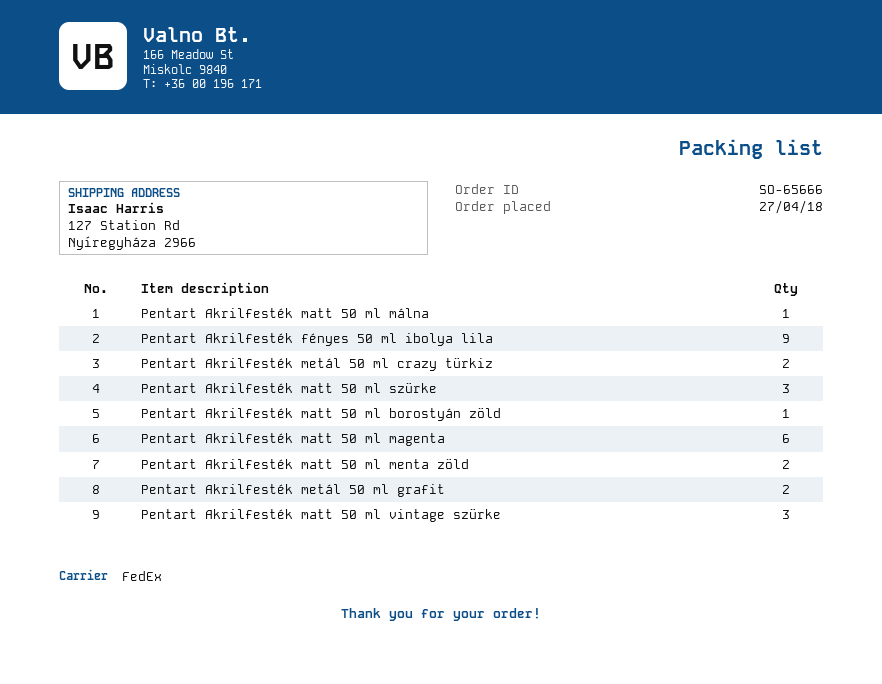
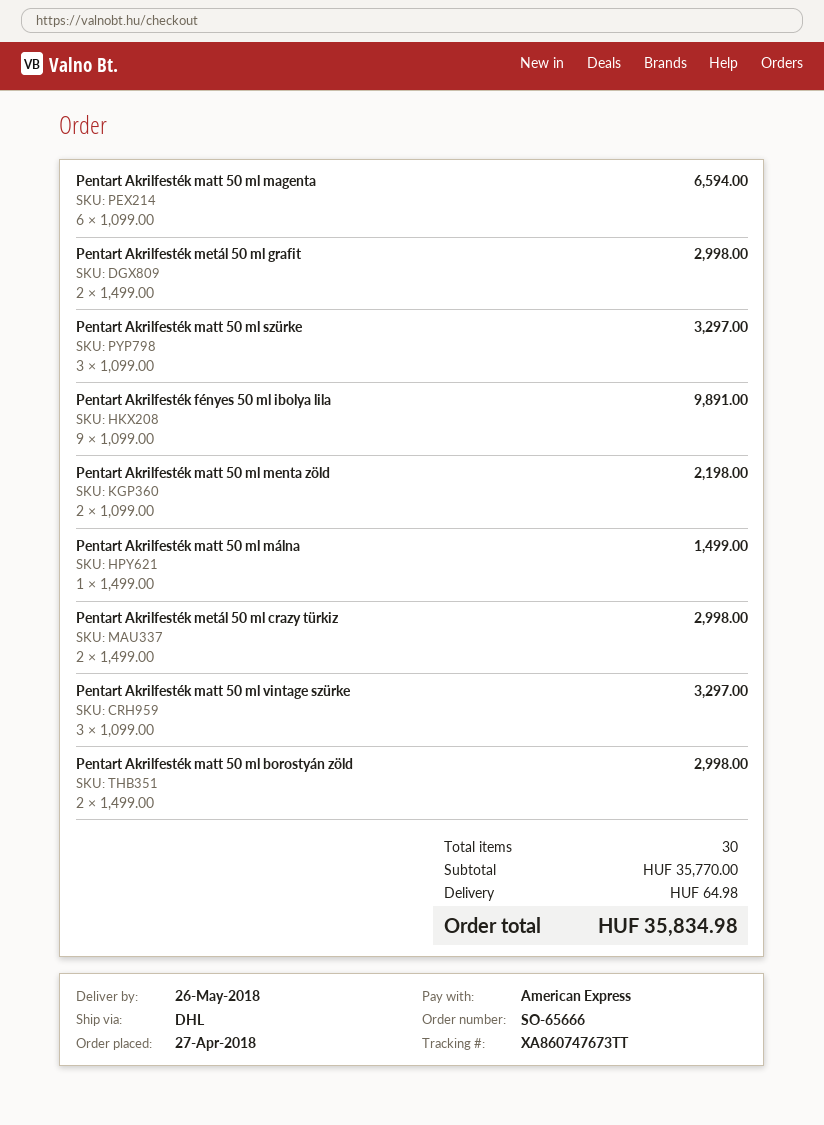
shipping method: FedEx -> DHL
Pentart Akrilfesték matt 50 ml borostyán zöld: 1 -> 2

